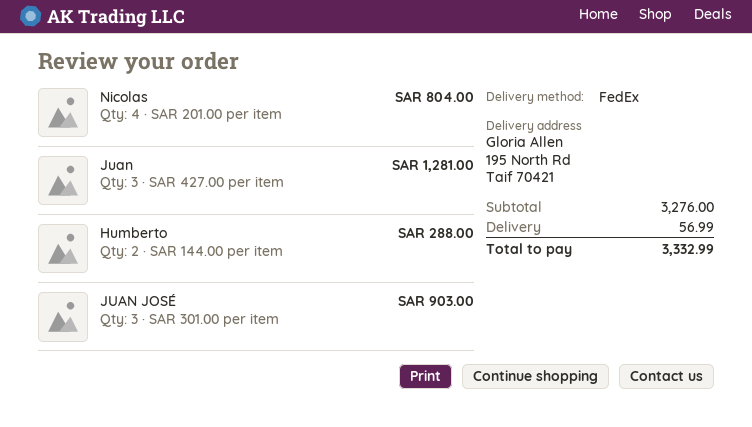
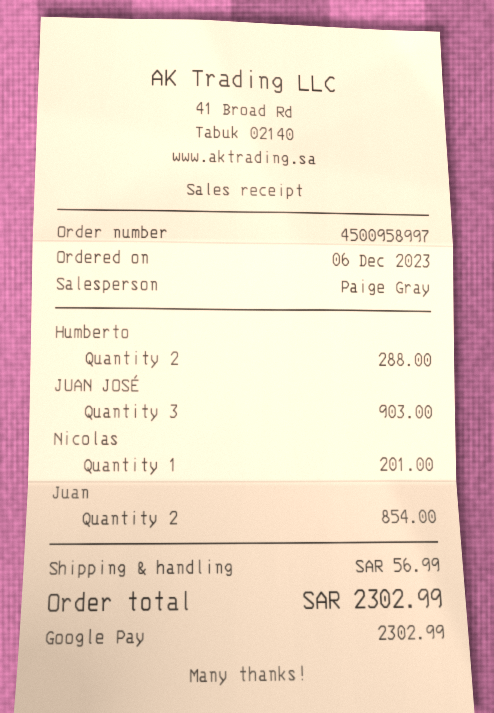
Nicolas: 4 for 804.00 -> 1 for 201.00
Juan: 3 for 1281.00 -> 2 for 854.00
total: 3332.99 -> 2302.99

